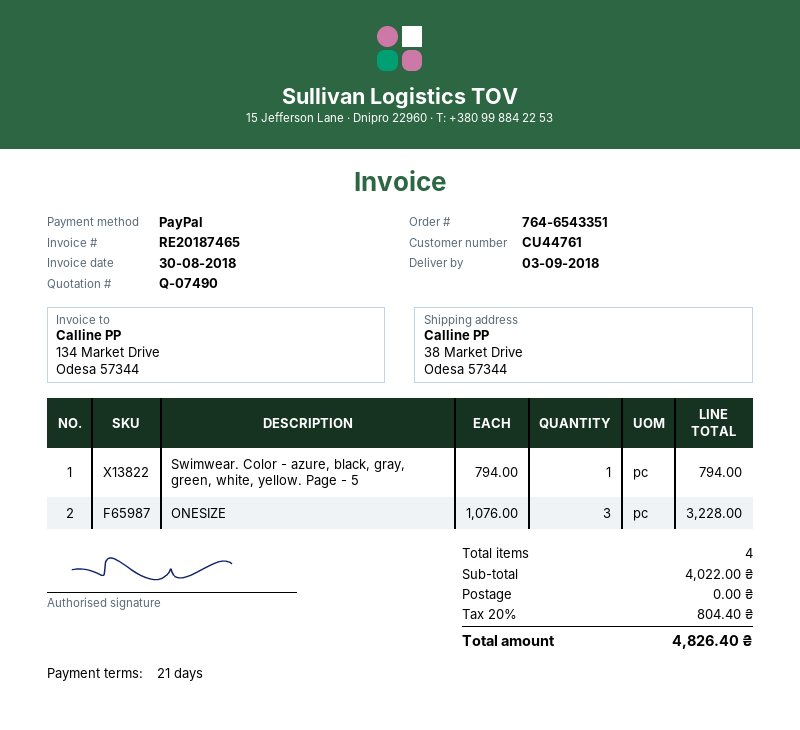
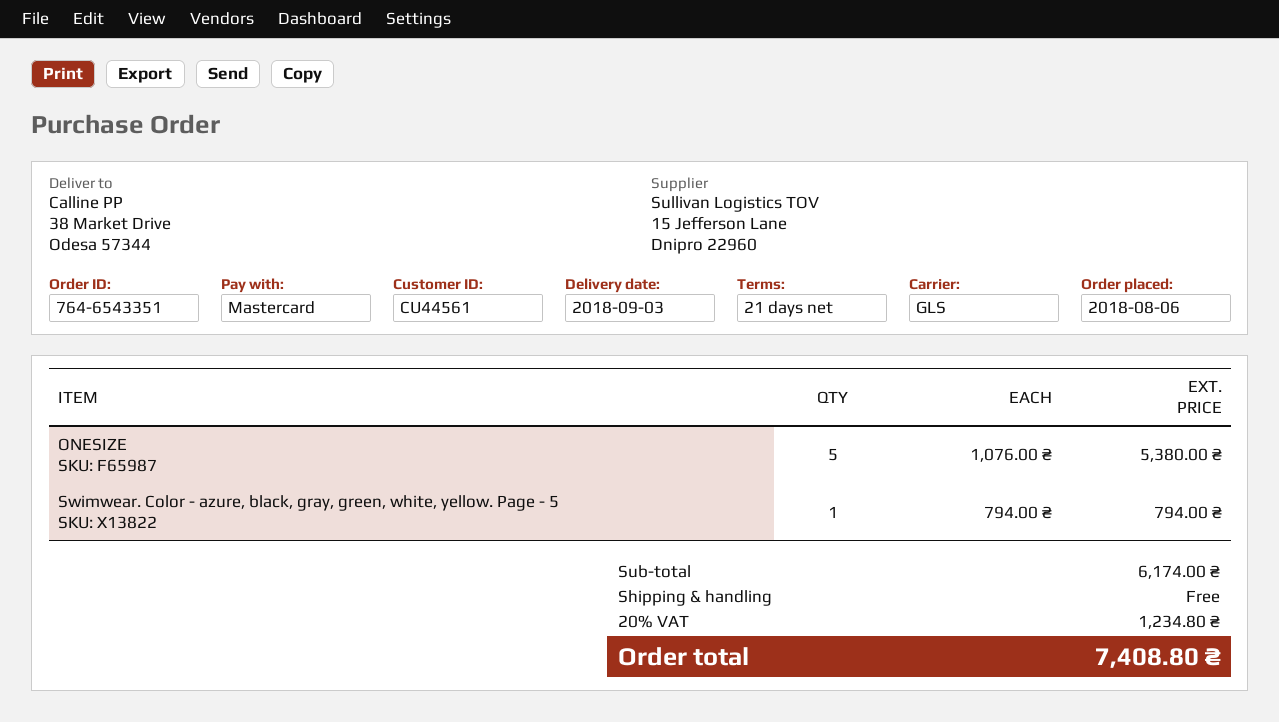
customer number: CU44761 -> CU44561
payment method: PayPal -> Mastercard
ONESIZE: 3 x 1076.00 = 3228.00 -> 5 x 1076.00 = 5380.00
subtotal: 4022.00 -> 6174.00
tax: 20% = 804.40 -> 20% = 1234.80
total: 4826.40 -> 7408.80

